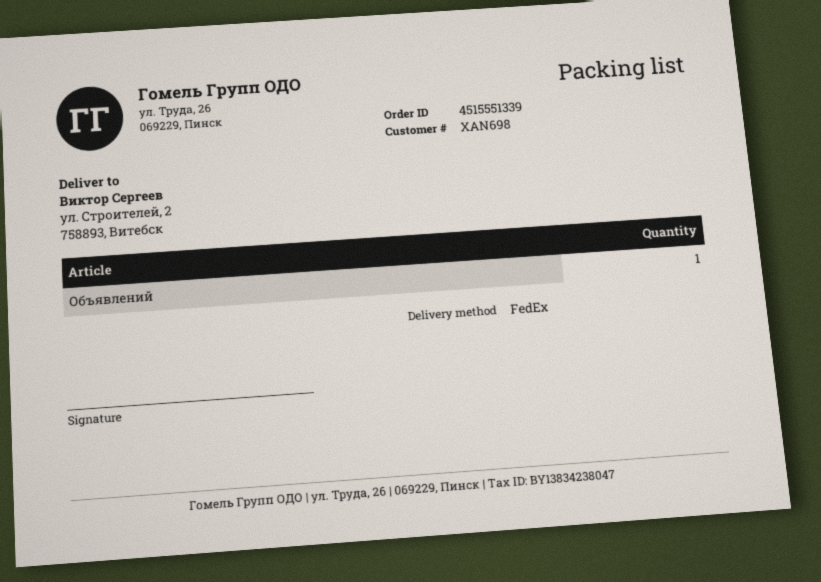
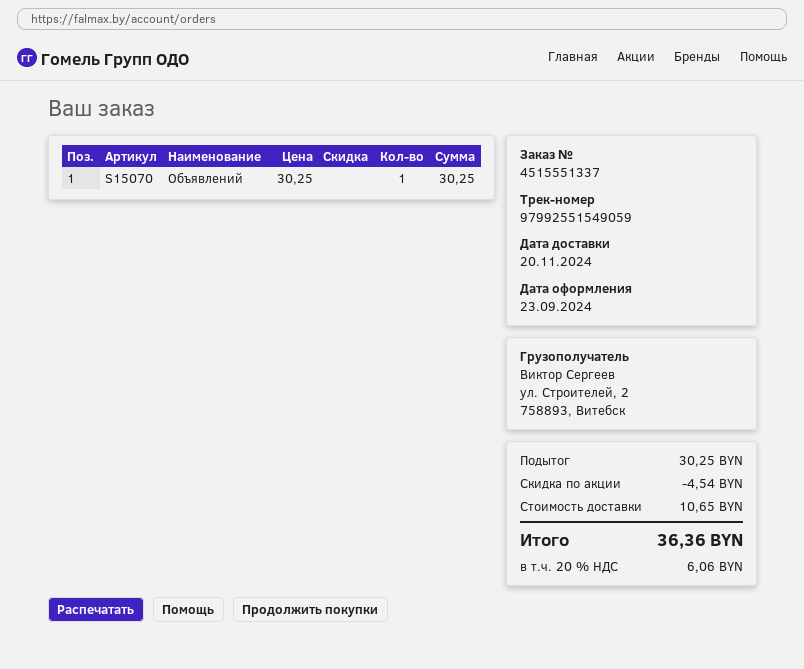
order number: 4515551339 -> 4515551337

